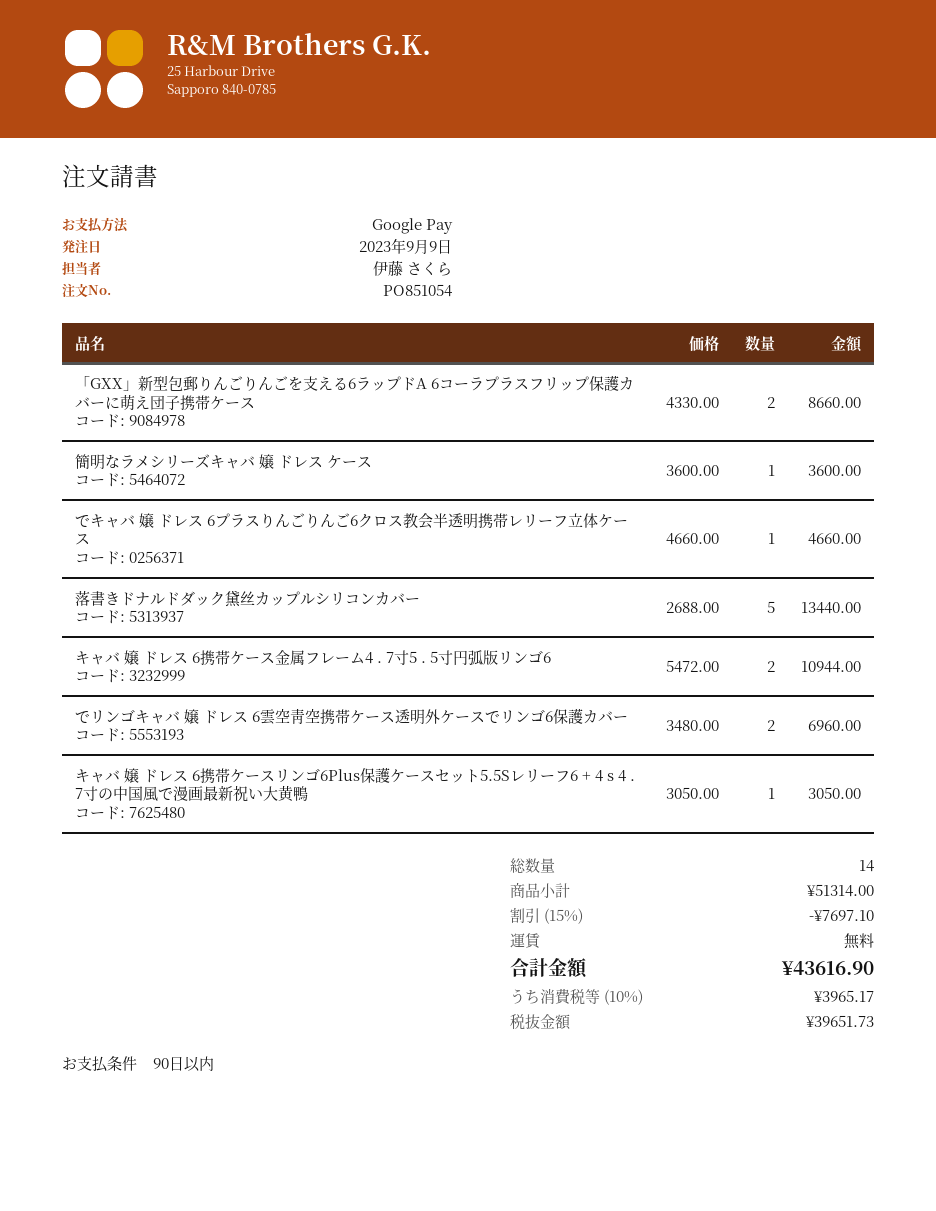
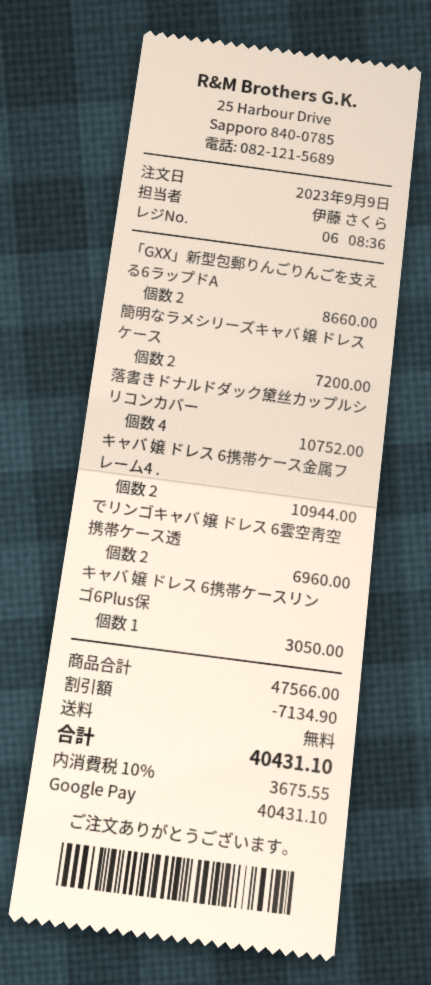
簡明なラメシリーズキャバ 嬢 ドレス ケース: 1 for 3600.00 -> 2 for 7200.00
でキャバ 嬢 ドレス 6プラスりんごりんご6クロス教会半透明携帯レリーフ立体ケース: 1 for 4660.00 -> none
落書きドナルドダック黛丝カップルシリコンカバー: 5 for 13440.00 -> 4 for 10752.00
subtotal: 51314.00 -> 47566.00
discount: 7697.10 -> 7134.90
tax: 10% = 3965.17 -> 10% = 3675.55
total: 43616.90 -> 40431.10

